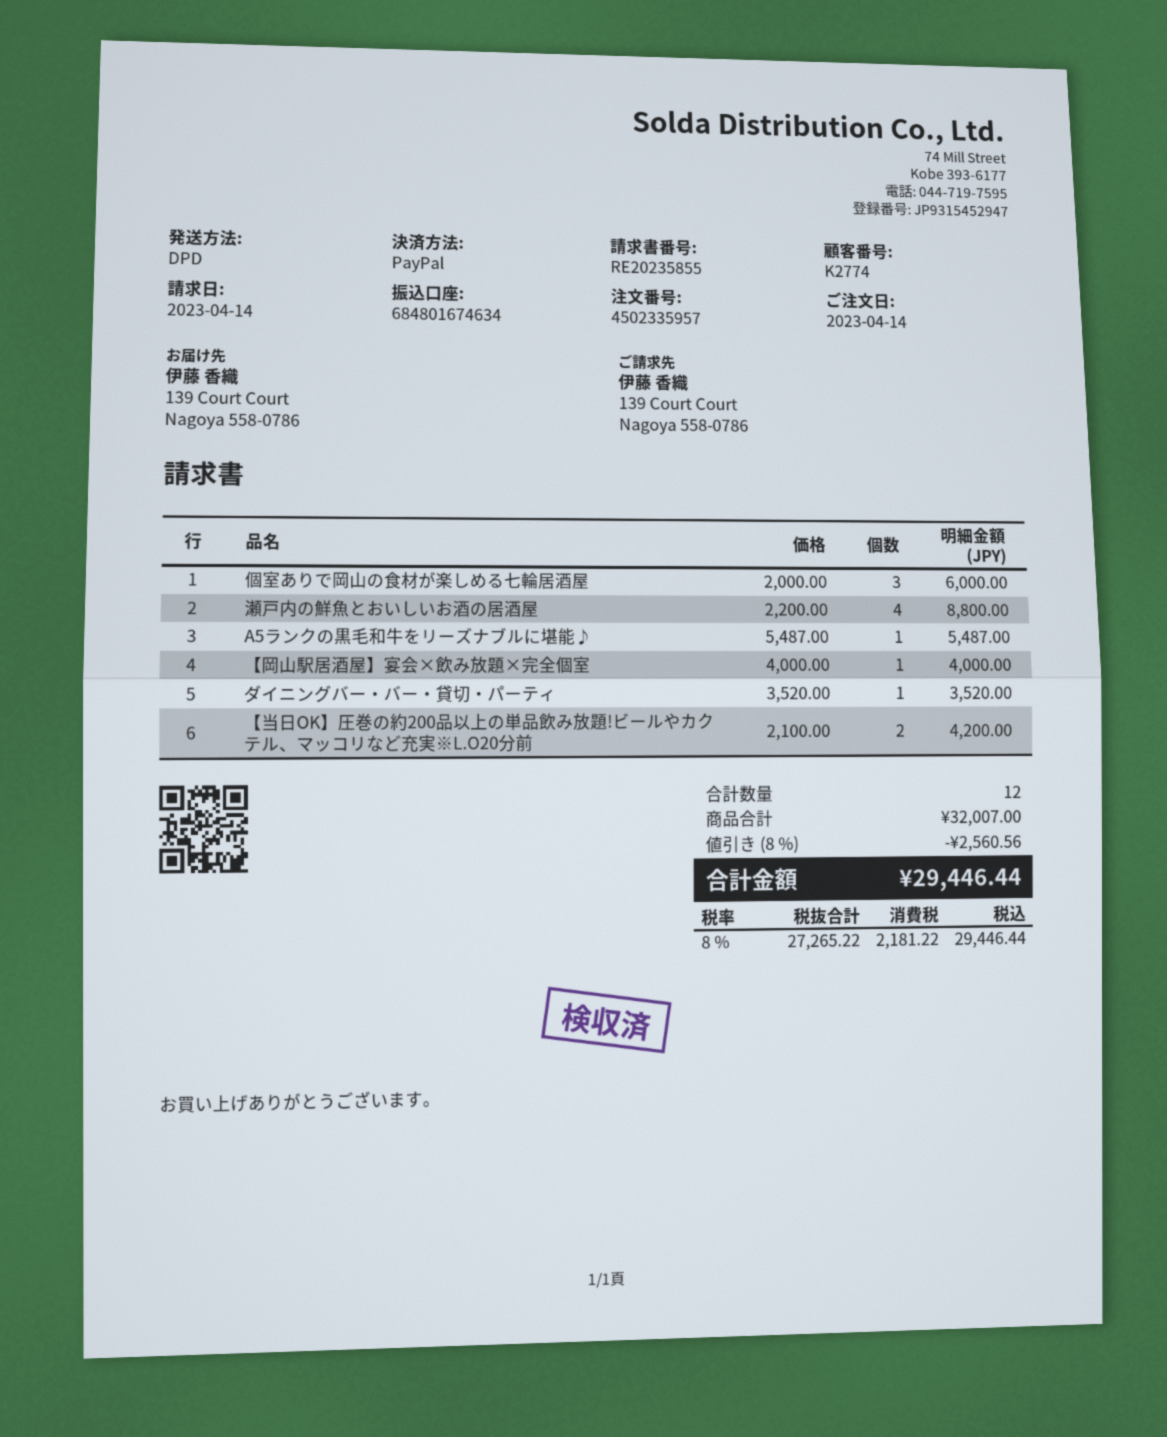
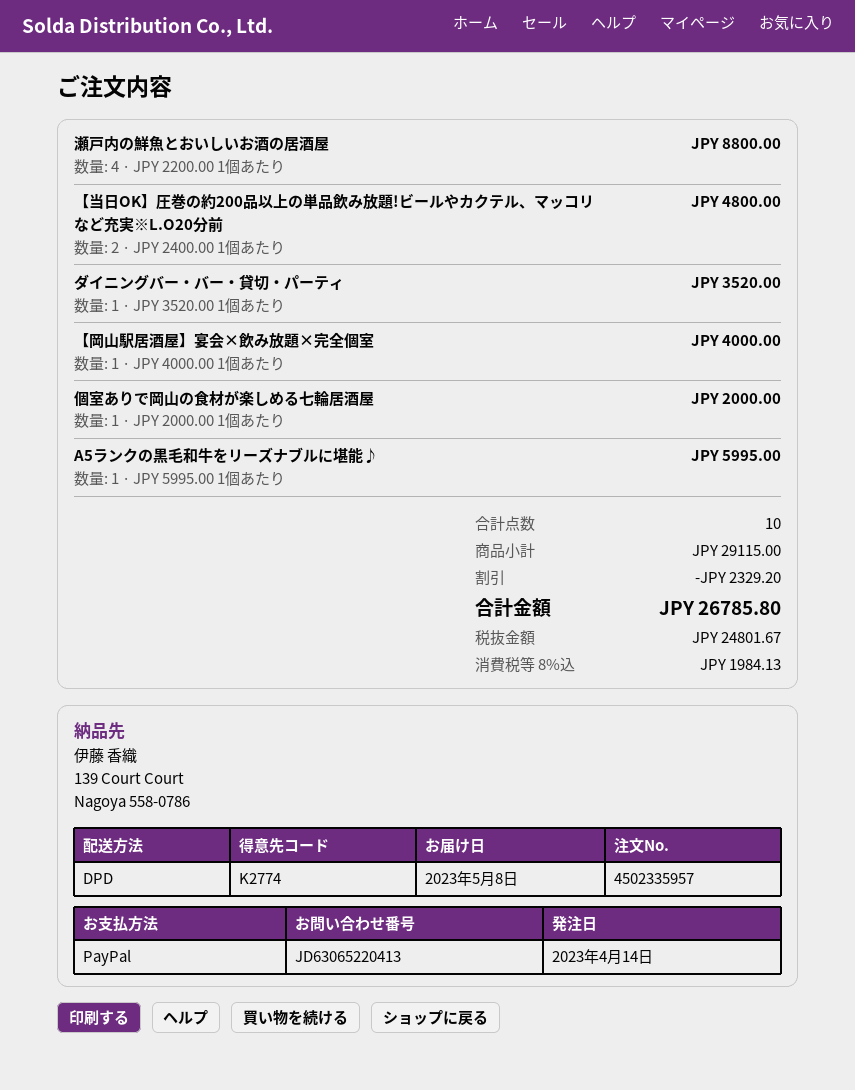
個室ありで岡山の食材が楽しめる七輪居酒屋: 3 x 2000.00 = 6000.00 -> 1 x 2000.00 = 2000.00
A5ランクの黒毛和牛をリーズナブルに堪能♪: 1 x 5487.00 = 5487.00 -> 1 x 5995.00 = 5995.00
【当日OK】圧巻の約200品以上の単品飲み放題!ビールやカクテル、マッコリなど充実※L.O20分前: 2 x 2100.00 = 4200.00 -> 2 x 2400.00 = 4800.00
total quantity: 12 -> 10
subtotal: 32007.00 -> 29115.00
discount: 2560.56 -> 2329.20
net: 27265.22 -> 24801.67
tax: 8% = 2181.22 -> 8% = 1984.13
total: 29446.44 -> 26785.80

